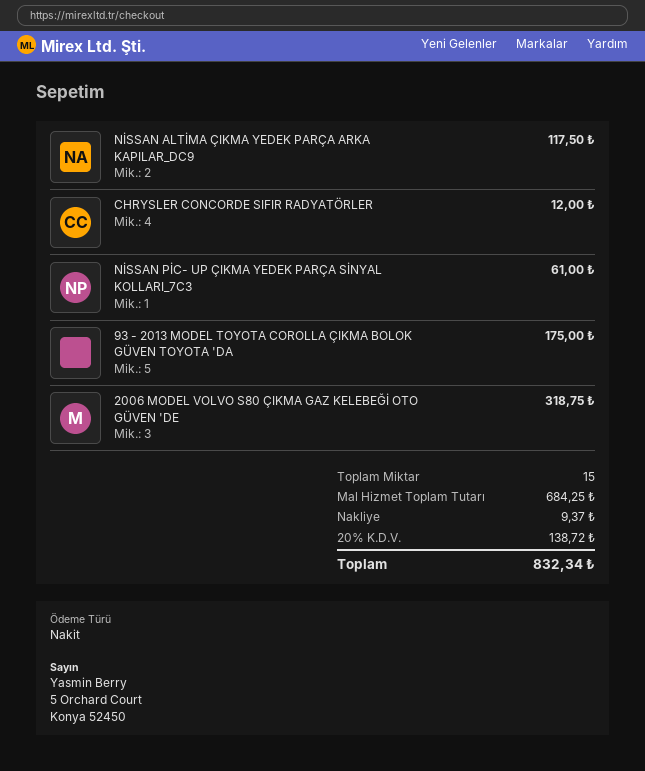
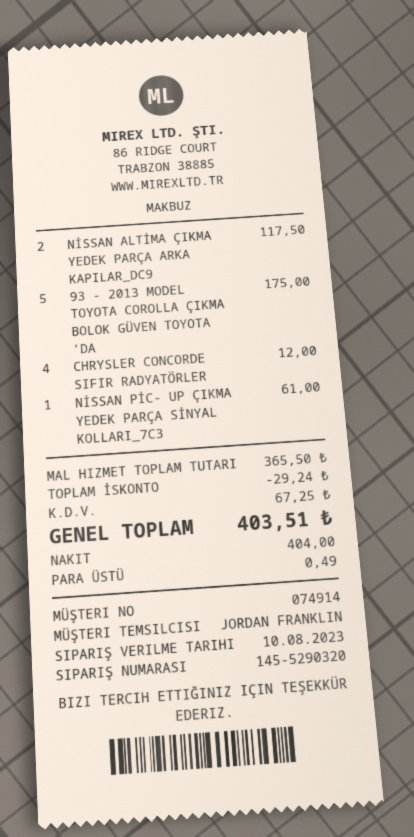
2006 MODEL VOLVO S80 ÇIKMA GAZ KELEBEĞİ OTO GÜVEN 'DE: 3 for 318.75 -> none
subtotal: 684.25 -> 365.50
discount: none -> 29.24
shipping: 9.37 -> none
tax: 138.72 -> 67.25
total: 832.34 -> 403.51

